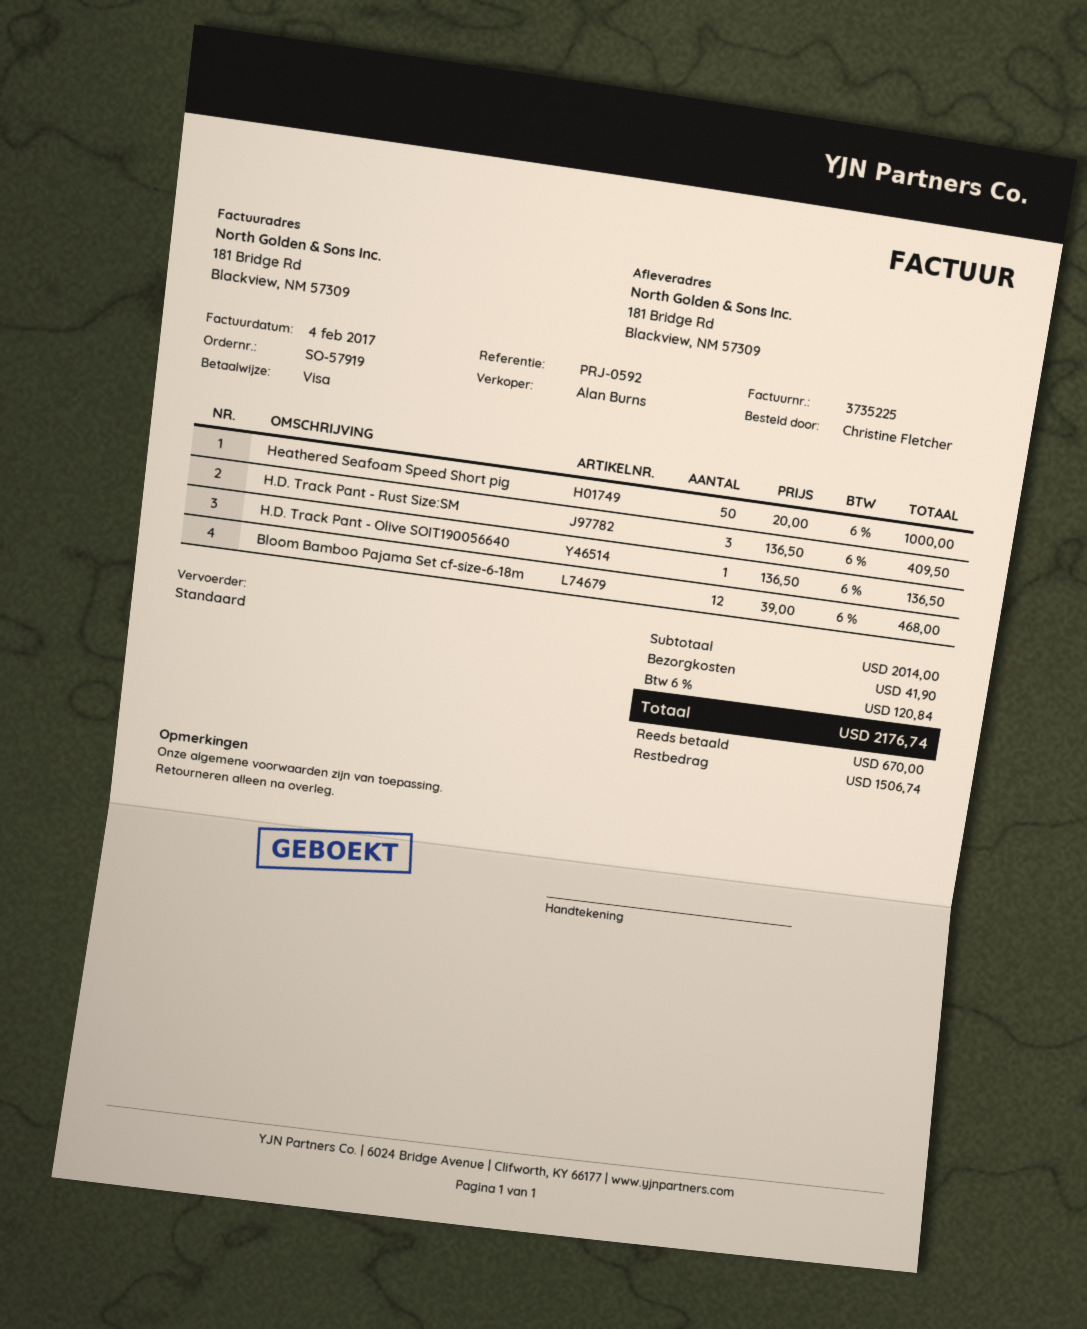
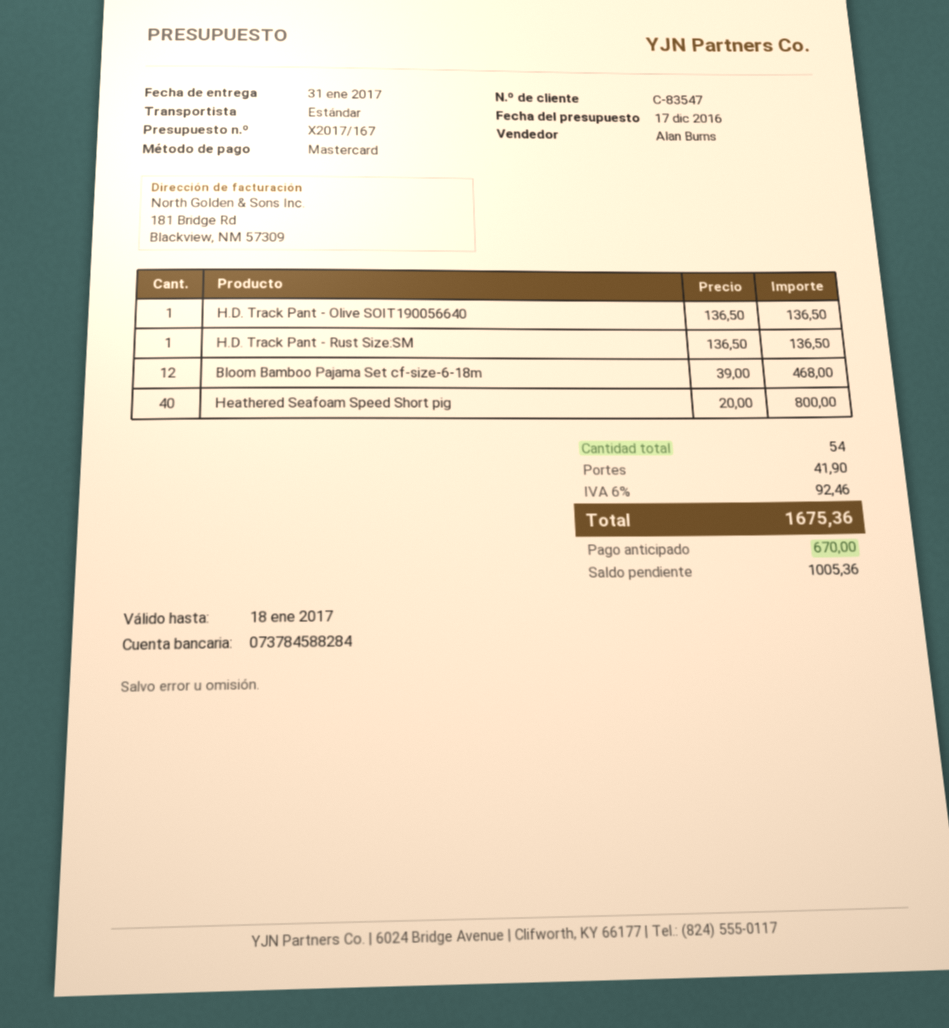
payment method: Visa -> Mastercard
Heathered Seafoam Speed Short pig: 50 x 20.00 = 1000.00 -> 40 x 20.00 = 800.00
H.D. Track Pant - Rust Size:SM: 3 x 136.50 = 409.50 -> 1 x 136.50 = 136.50
tax: 6% = 120.84 -> 6% = 92.46
total: 2176.74 -> 1675.36
balance: 1506.74 -> 1005.36

